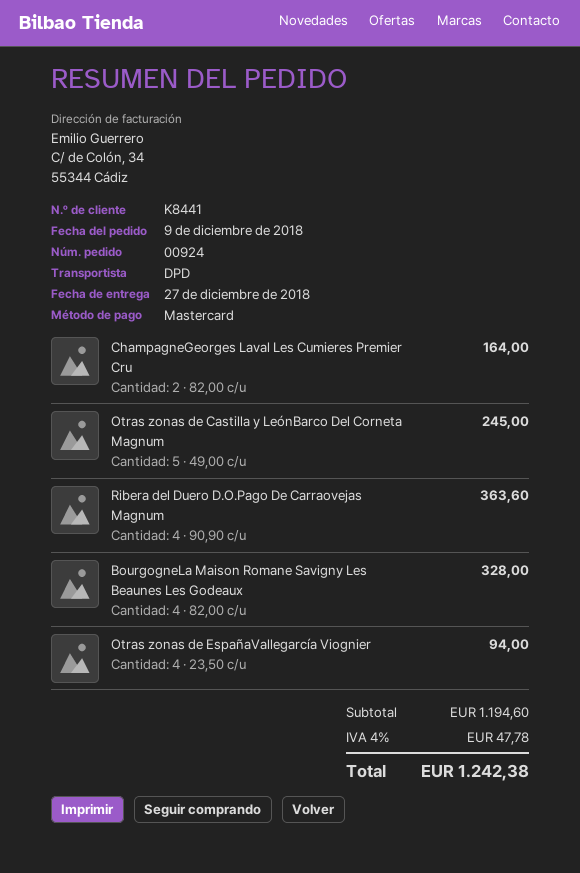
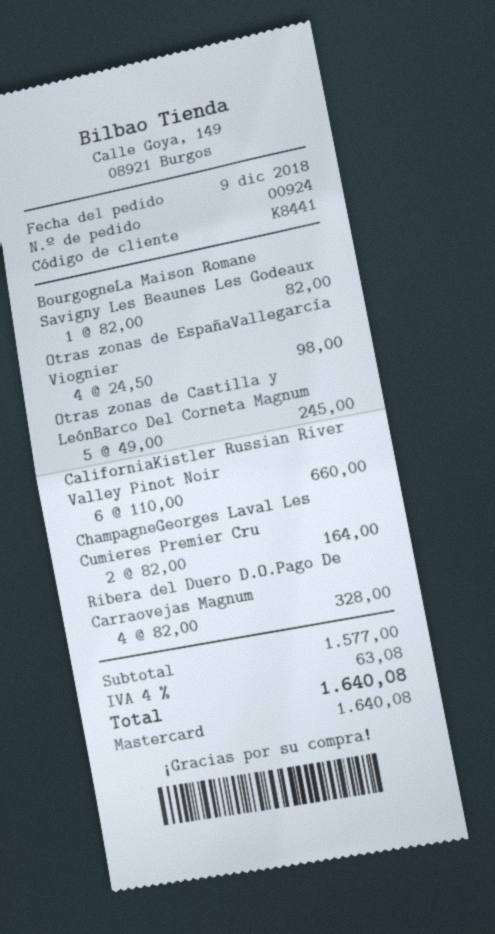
Ribera del Duero D.O.Pago De Carraovejas Magnum: 4 x 90.90 = 363.60 -> 4 x 82.00 = 328.00
BourgogneLa Maison Romane Savigny Les Beaunes Les Godeaux: 4 x 82.00 = 328.00 -> 1 x 82.00 = 82.00
Otras zonas de EspañaVallegarcía Viognier: 4 x 23.50 = 94.00 -> 4 x 24.50 = 98.00
CaliforniaKistler Russian River Valley Pinot Noir: none -> 6 x 110.00 = 660.00
subtotal: 1194.60 -> 1577.00
tax: 4% = 47.78 -> 4% = 63.08
total: 1242.38 -> 1640.08

